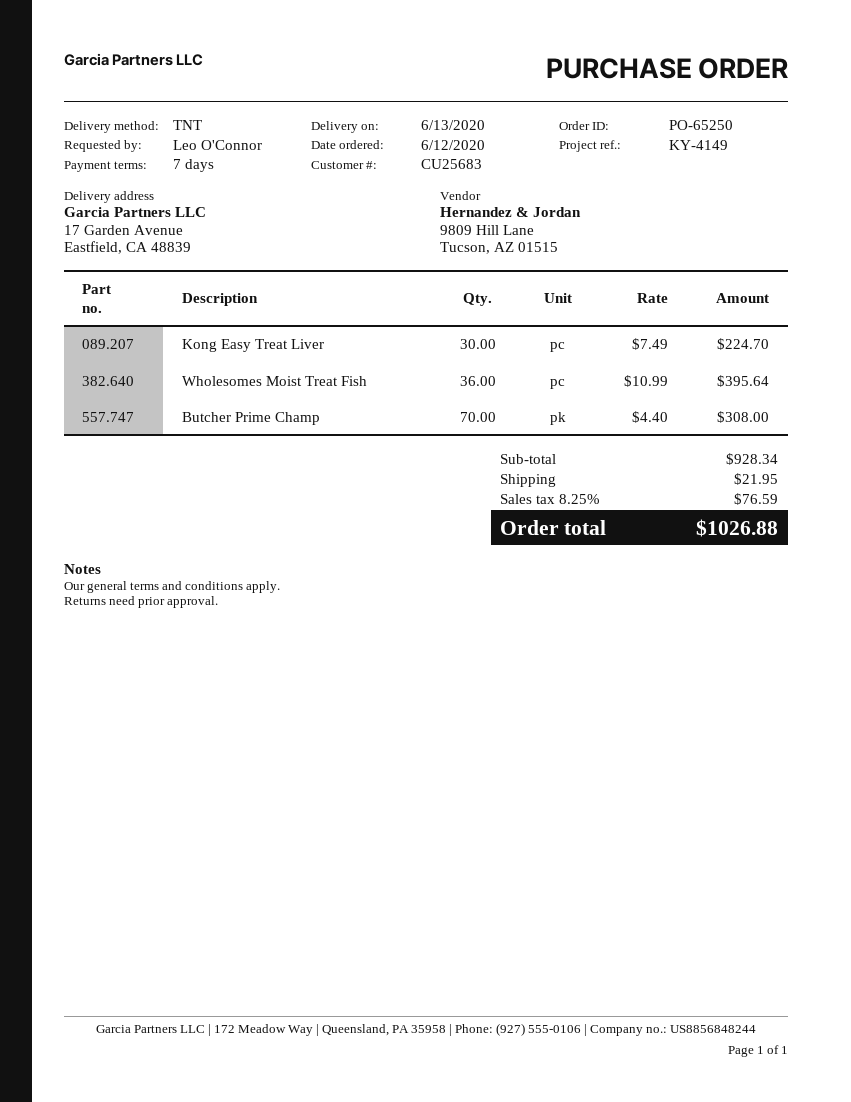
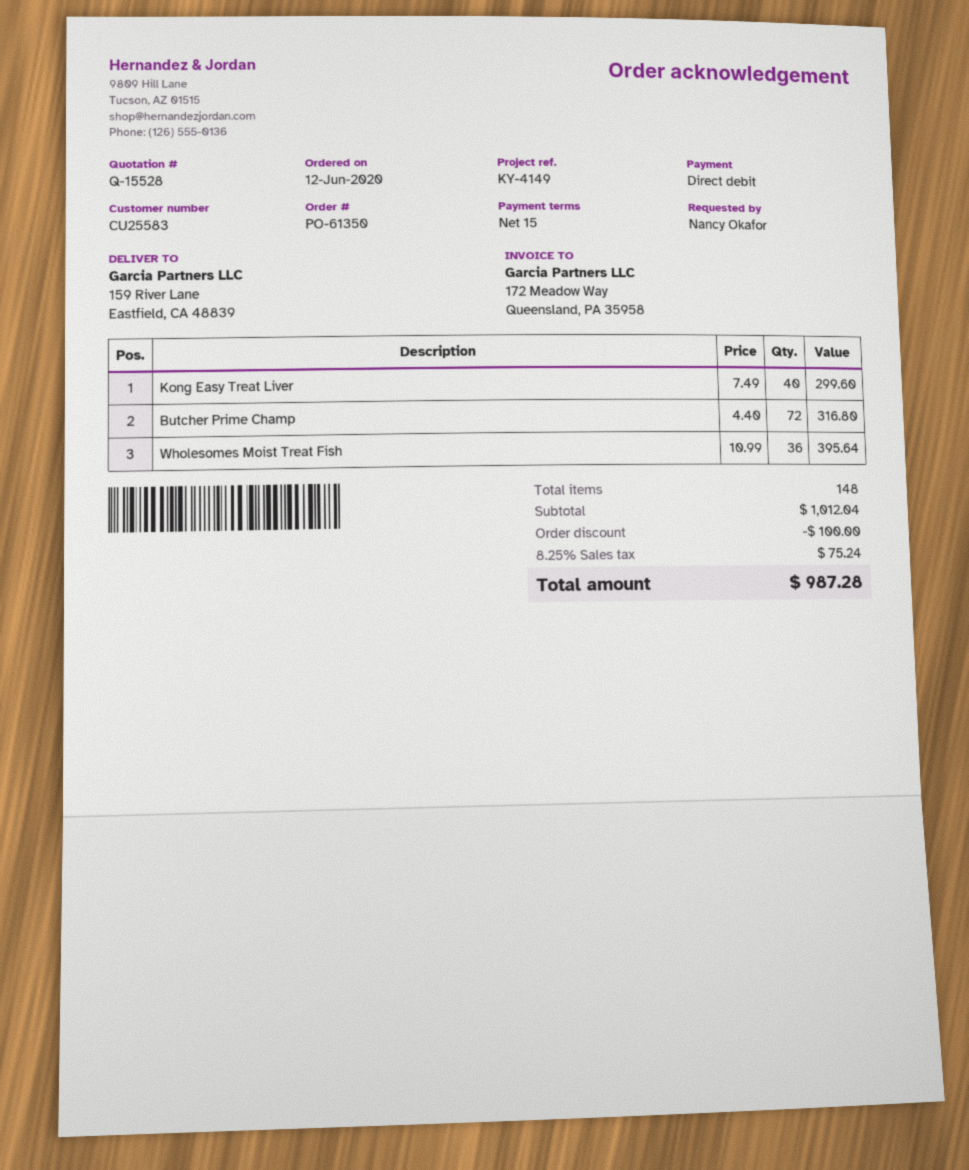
order number: PO-65250 -> PO-61350
payment terms: 7 days -> 15 days
customer number: CU25683 -> CU25583
ordered by: Leo O'Connor -> Nancy Okafor
ship to: 17 Garden Avenue, Eastfield, CA 48839 -> 159 River Lane, Eastfield, CA 48839
Kong Easy Treat Liver: 30 x 7.49 = 224.70 -> 40 x 7.49 = 299.60
Butcher Prime Champ: 70 x 4.40 = 308.00 -> 72 x 4.40 = 316.80
subtotal: 928.34 -> 1012.04
discount: none -> 100.00
shipping: 21.95 -> none
tax: 8.25% = 76.59 -> 8.25% = 75.24
total: 1026.88 -> 987.28

